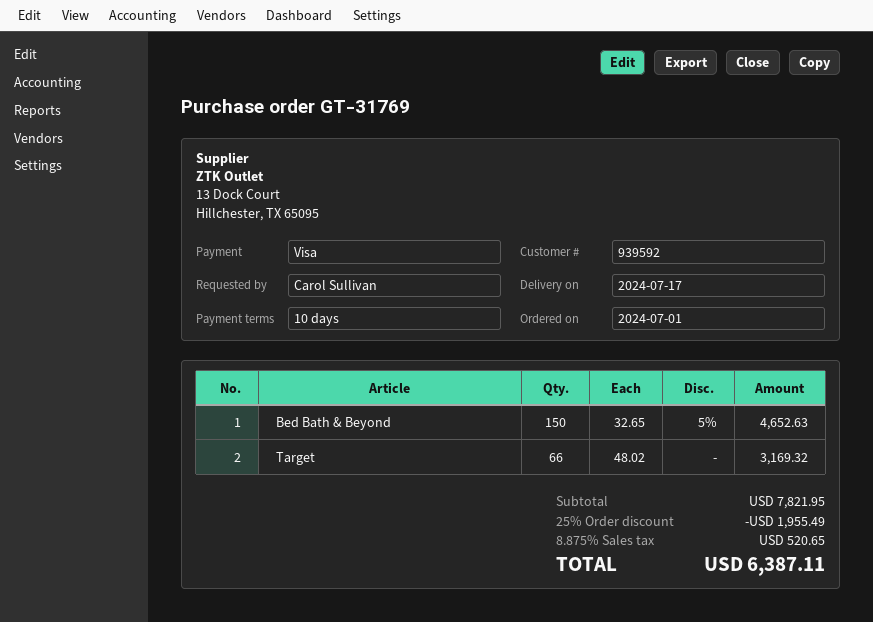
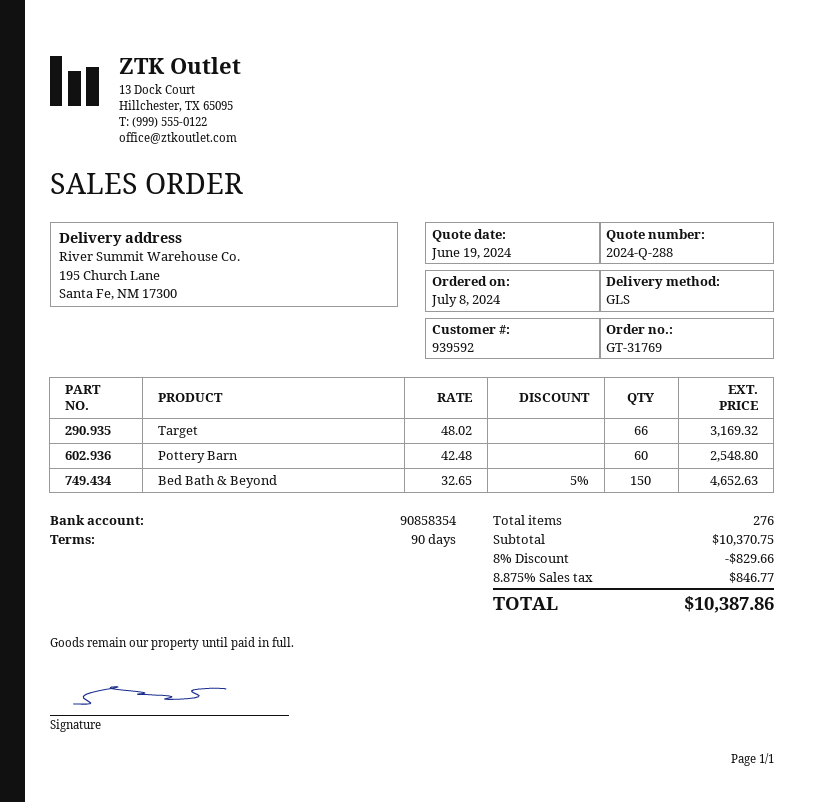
order date: 2024-07-01 -> 2024-07-08
payment terms: 10 days -> 90 days
Pottery Barn: none -> 60 x 42.48 = 2548.80
subtotal: 7821.95 -> 10370.75
discount: 25% = 1955.49 -> 8% = 829.66
tax: 8.875% = 520.65 -> 8.875% = 846.77
total: 6387.11 -> 10387.86

